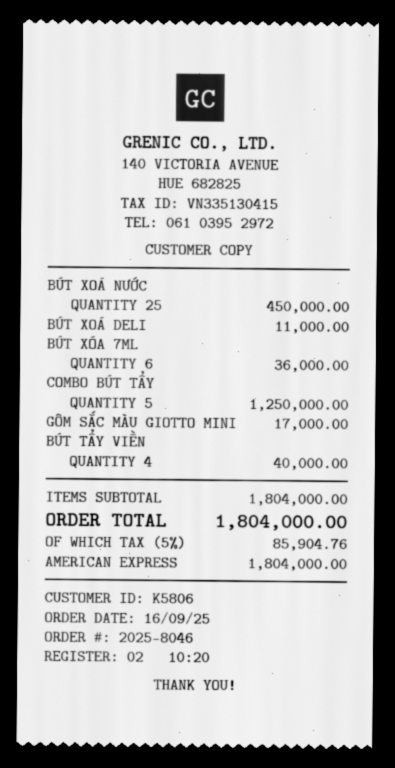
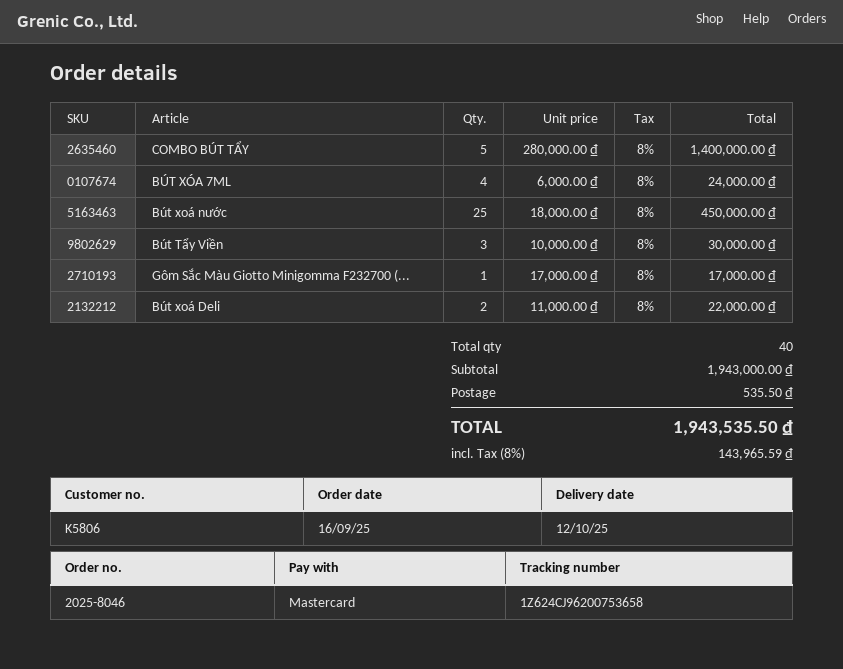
payment method: American Express -> Mastercard
BÚT XOÁ DELI: 1 for 11000.00 -> 2 for 22000.00
BÚT XÓA 7ML: 6 for 36000.00 -> 4 for 24000.00
COMBO BÚT TẨY: 5 for 1250000.00 -> 5 for 1400000.00
BÚT TẨY VIỀN: 4 for 40000.00 -> 3 for 30000.00
subtotal: 1804000.00 -> 1943000.00
shipping: none -> 535.50
tax: 5% = 85904.76 -> 8% = 143965.59
total: 1804000.00 -> 1943535.50

